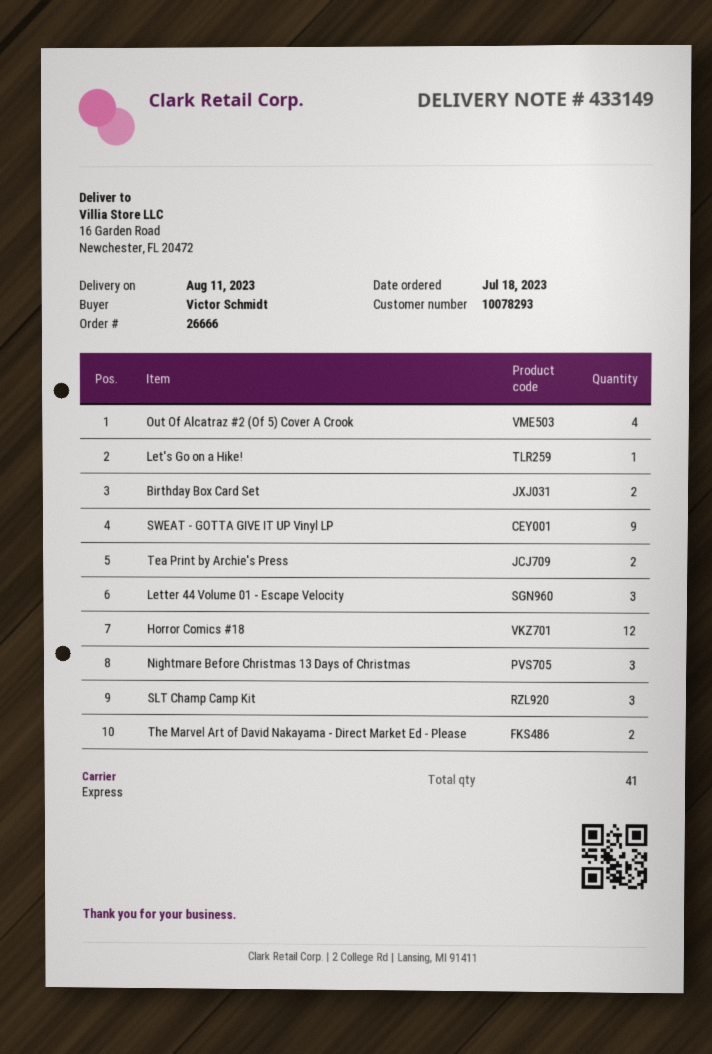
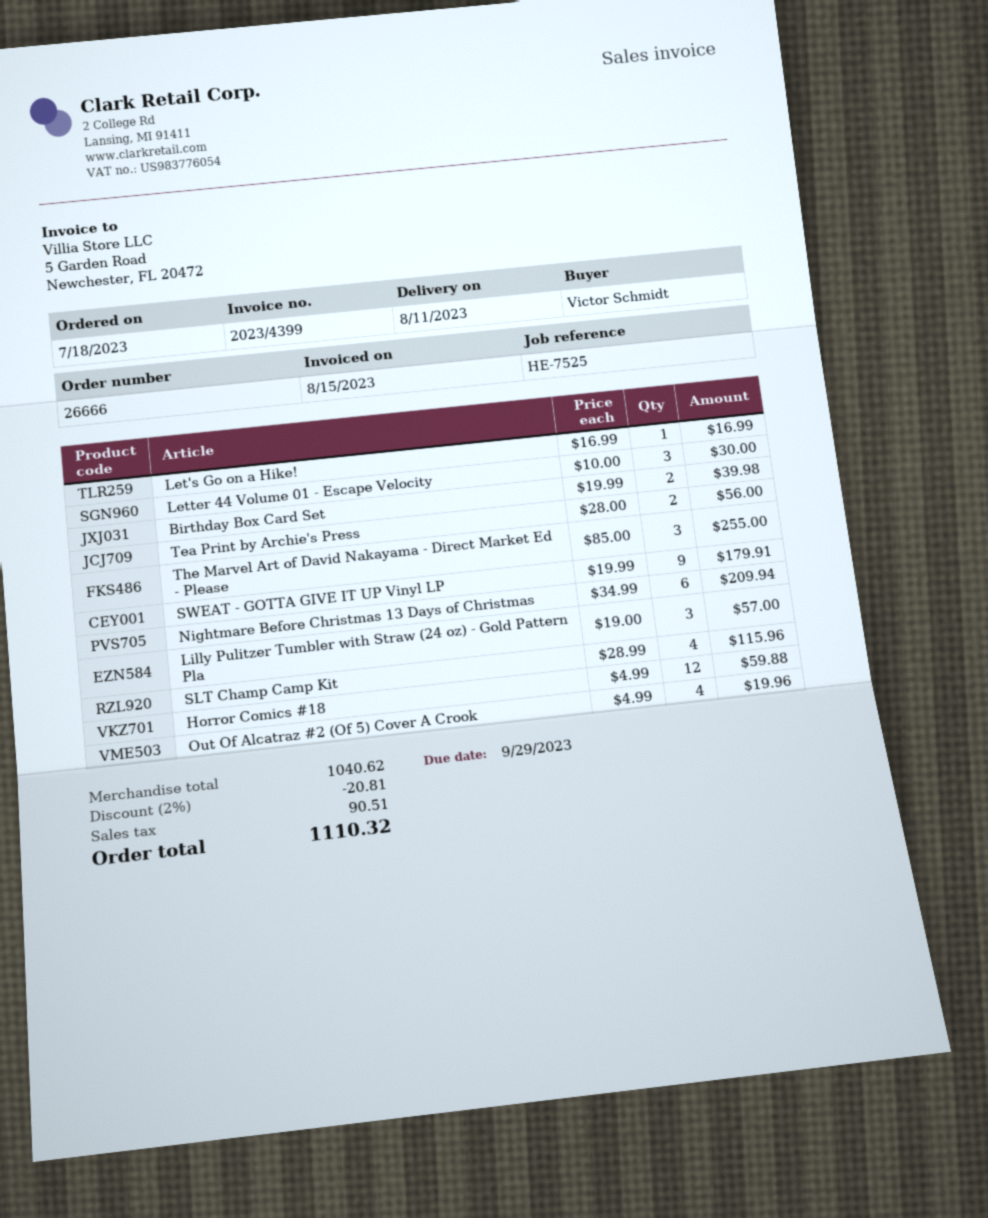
Nightmare Before Christmas 13 Days of Christmas: 3 -> 6
SLT Champ Camp Kit: 3 -> 4
The Marvel Art of David Nakayama - Direct Market Ed - Please: 2 -> 3
Lilly Pulitzer Tumbler with Straw (24 oz) - Gold Pattern Pla: none -> 3

